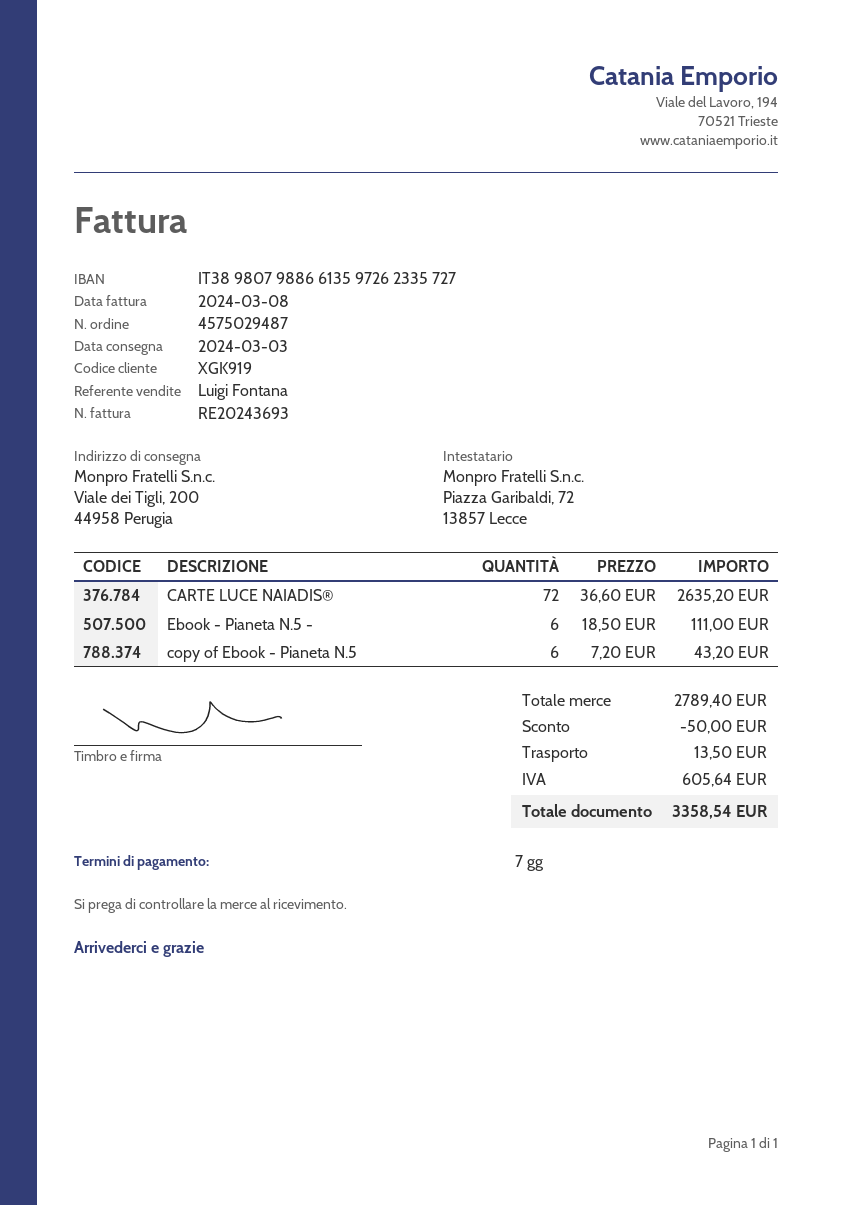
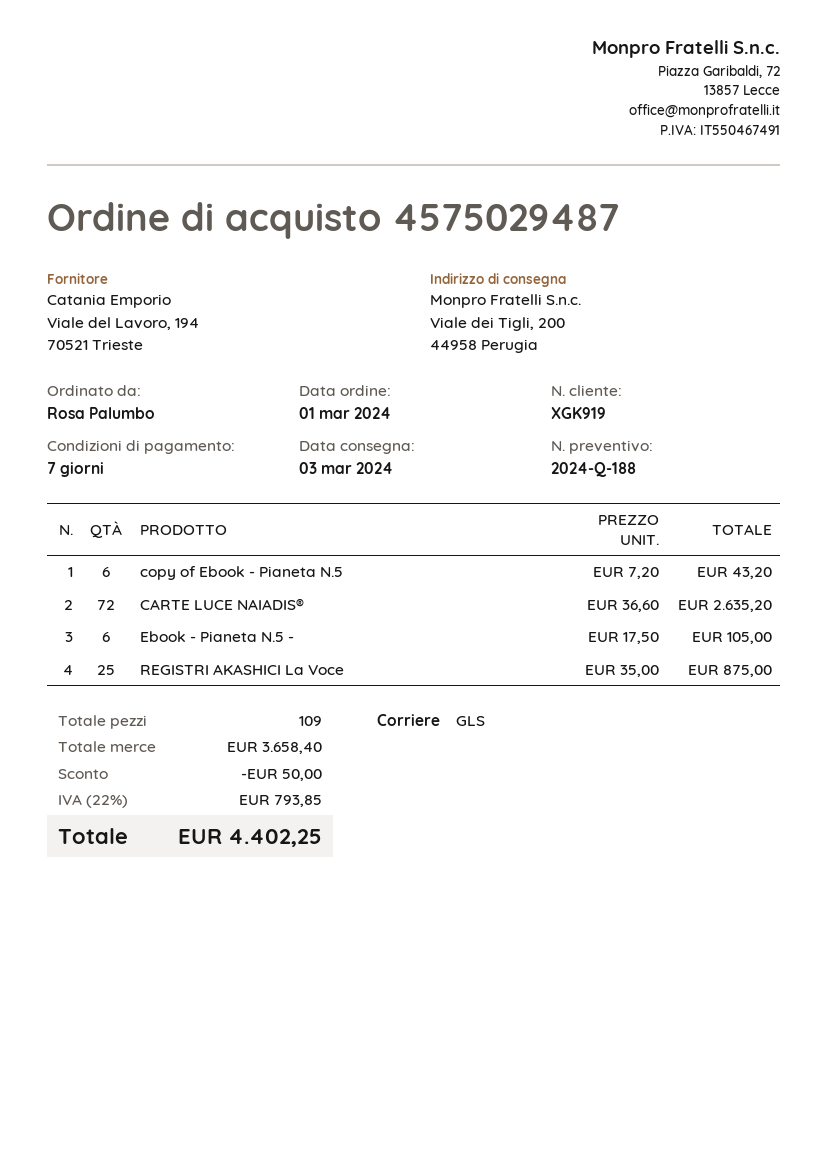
Ebook - Pianeta N.5 -: 6 x 18.50 = 111.00 -> 6 x 17.50 = 105.00
REGISTRI AKASHICI La Voce: none -> 25 x 35.00 = 875.00
subtotal: 2789.40 -> 3658.40
shipping: 13.50 -> none
tax: 605.64 -> 793.85
total: 3358.54 -> 4402.25

